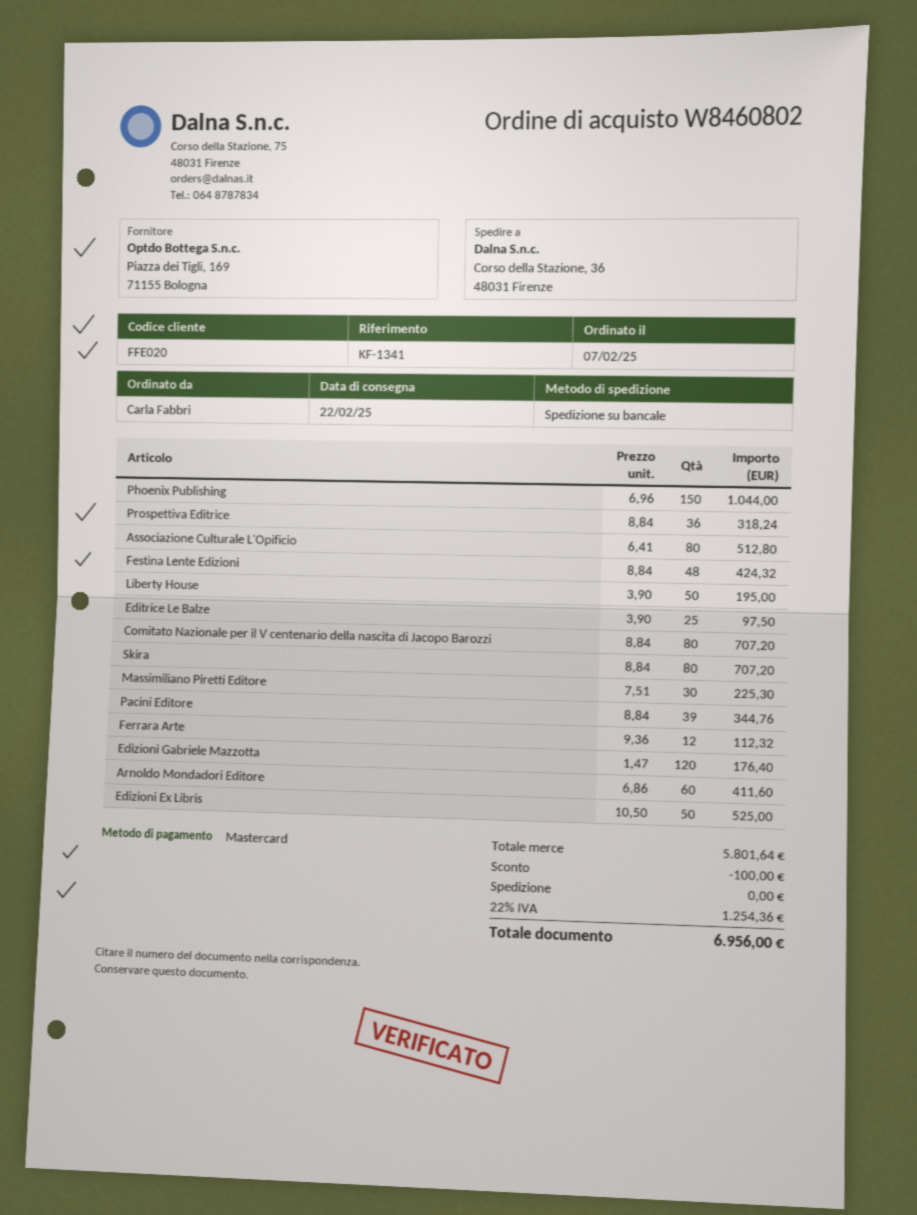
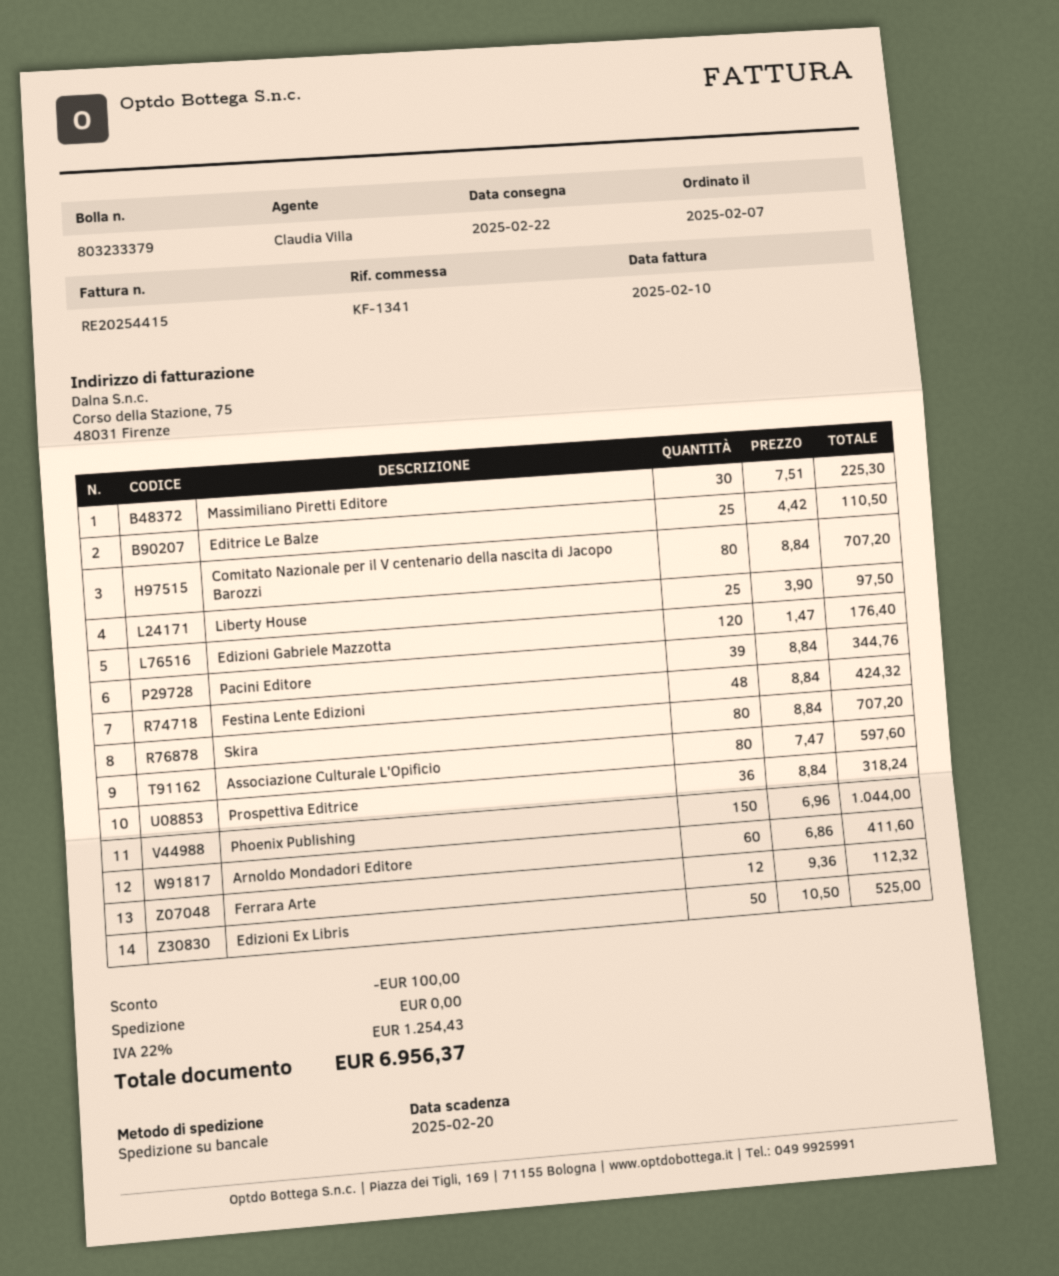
Associazione Culturale L'Opificio: 80 x 6.41 = 512.80 -> 80 x 7.47 = 597.60
Liberty House: 50 x 3.90 = 195.00 -> 25 x 3.90 = 97.50
Editrice Le Balze: 25 x 3.90 = 97.50 -> 25 x 4.42 = 110.50
tax: 22% = 1254.36 -> 22% = 1254.43
total: 6956.00 -> 6956.37

